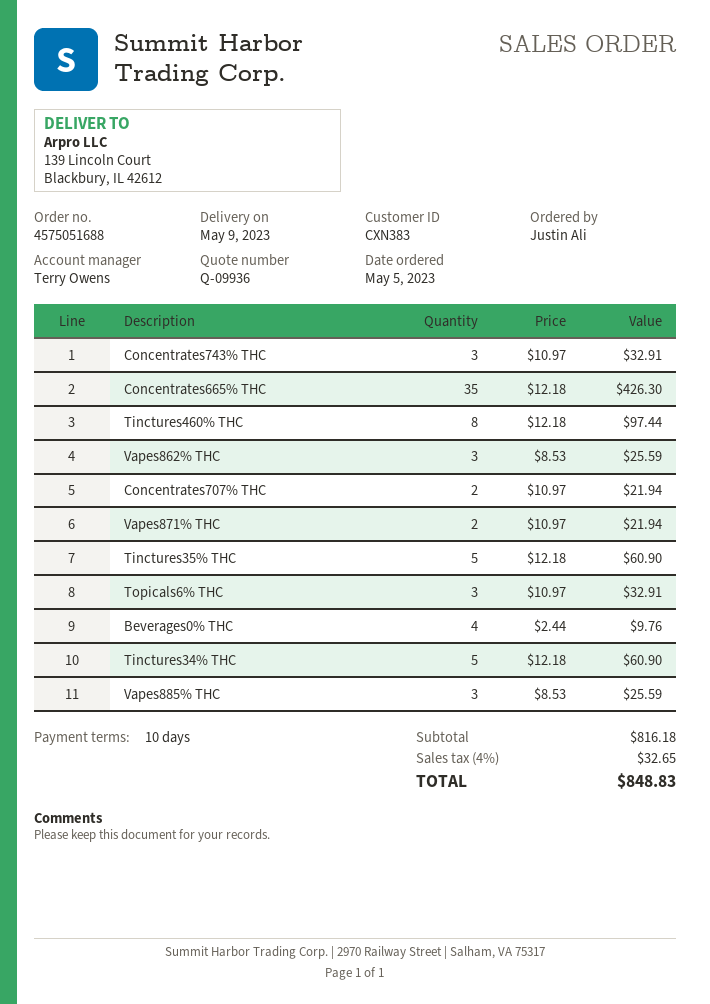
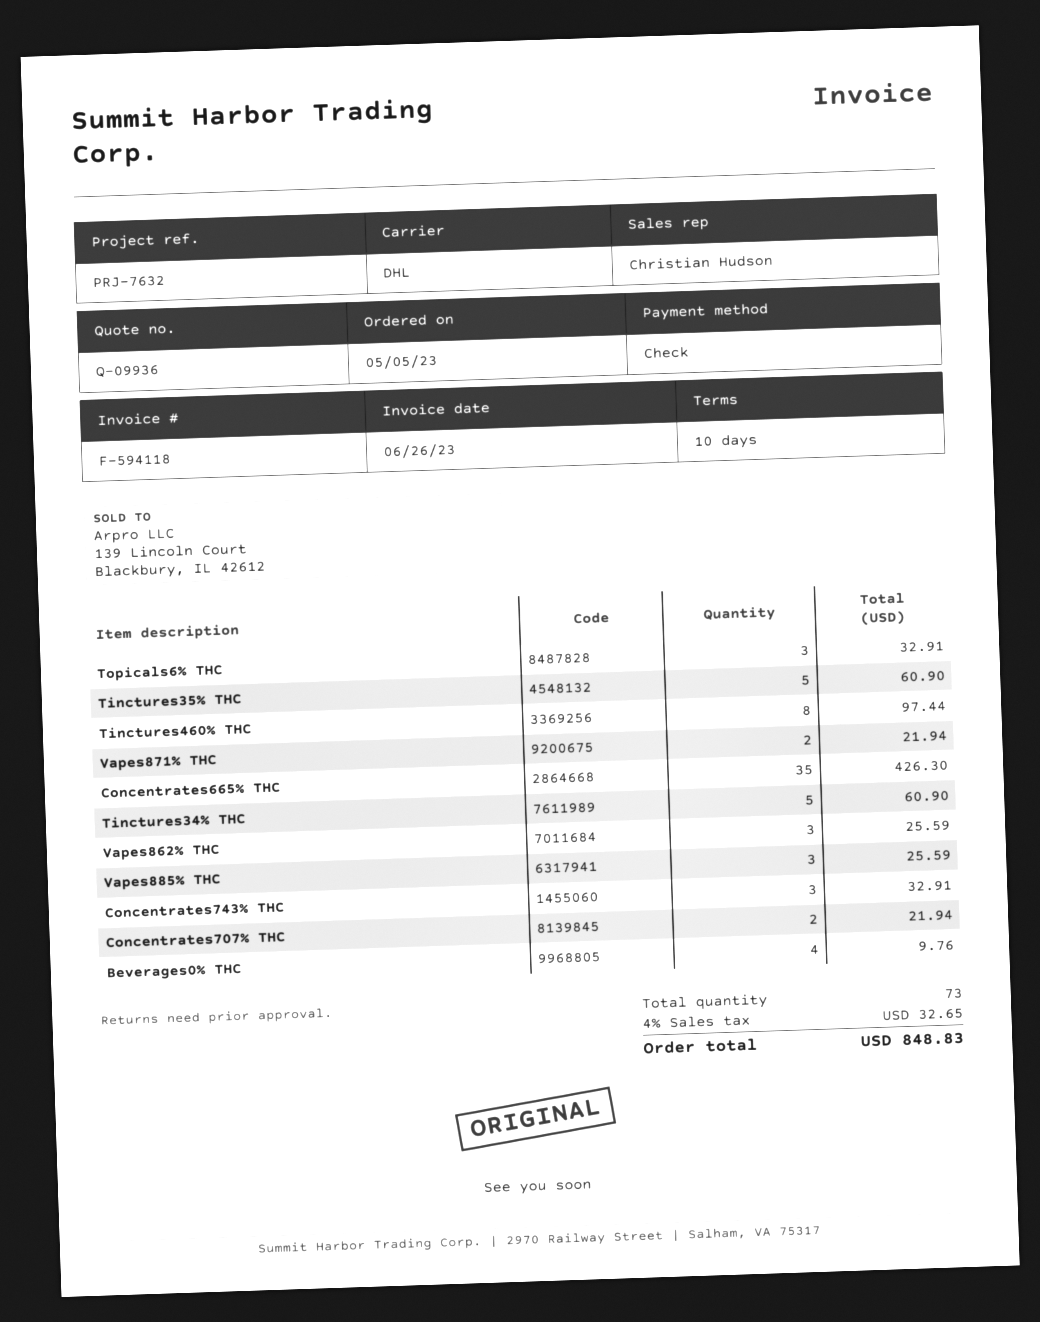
sales rep: Terry Owens -> Christian Hudson

